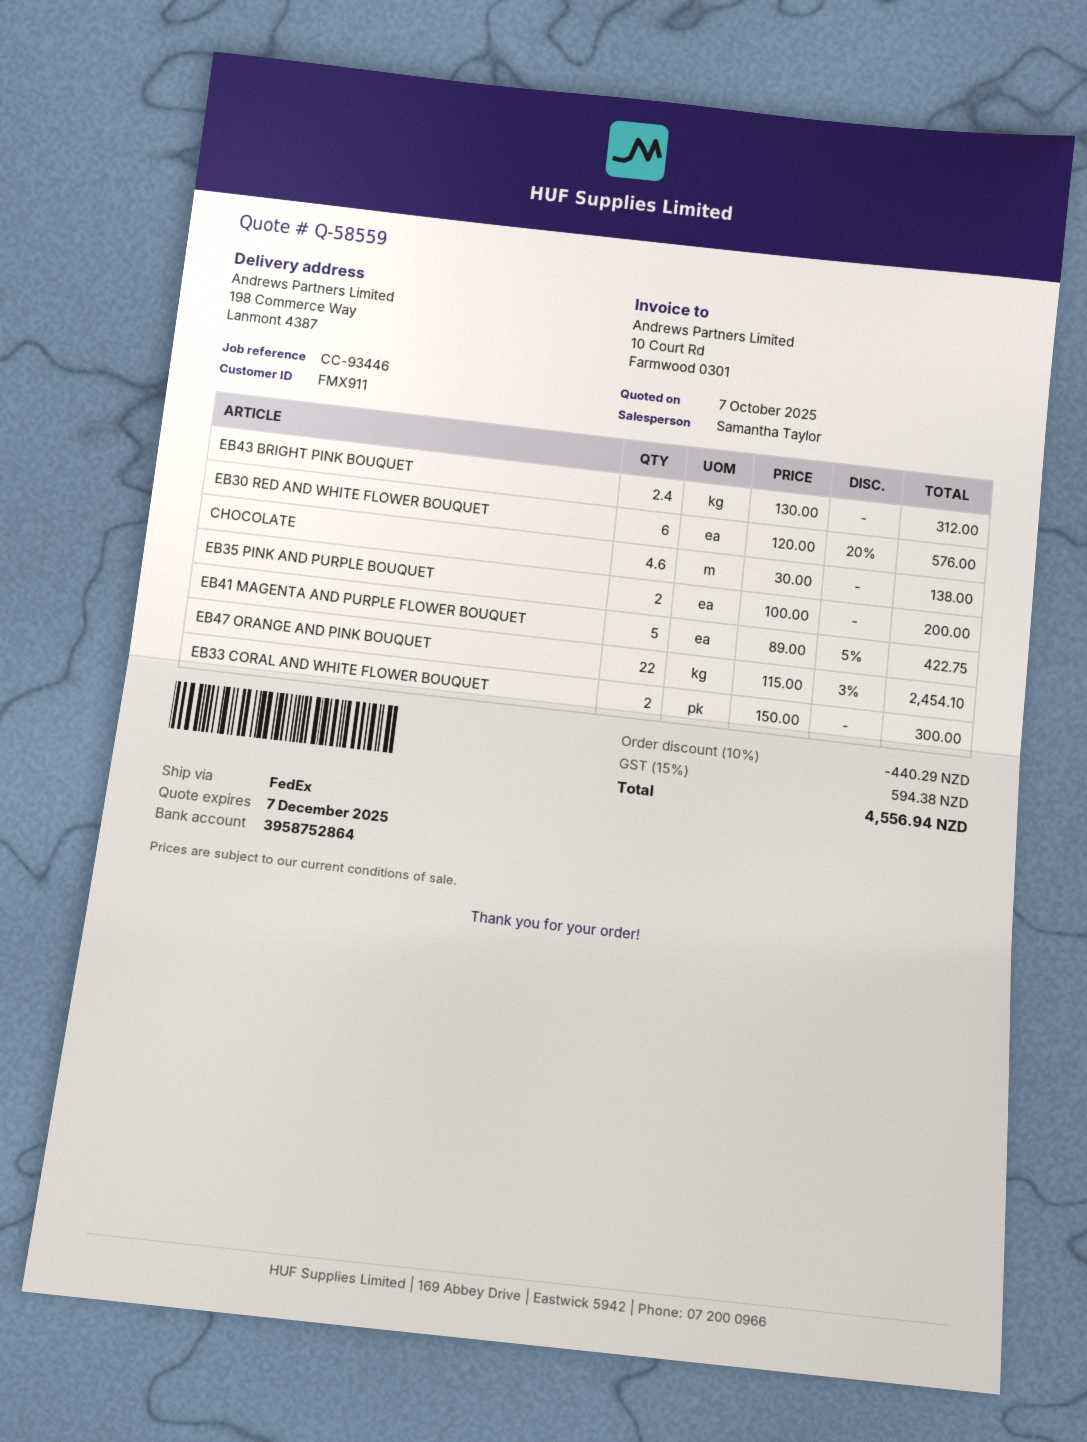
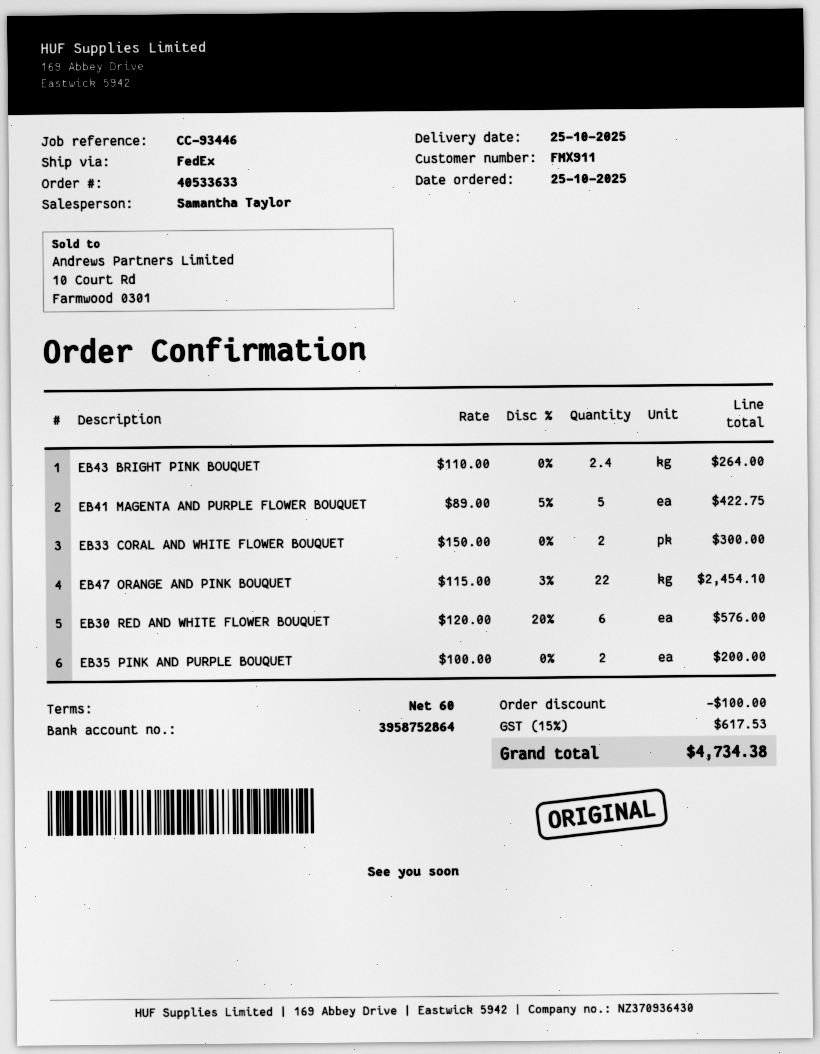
EB43 BRIGHT PINK BOUQUET: 2.4 x 130.00 = 312.00 -> 2.4 x 110.00 = 264.00
CHOCOLATE: 4.6 x 30.00 = 138.00 -> none
discount: 440.29 -> 100.00
tax: 15% = 594.38 -> 15% = 617.53
total: 4556.94 -> 4734.38

